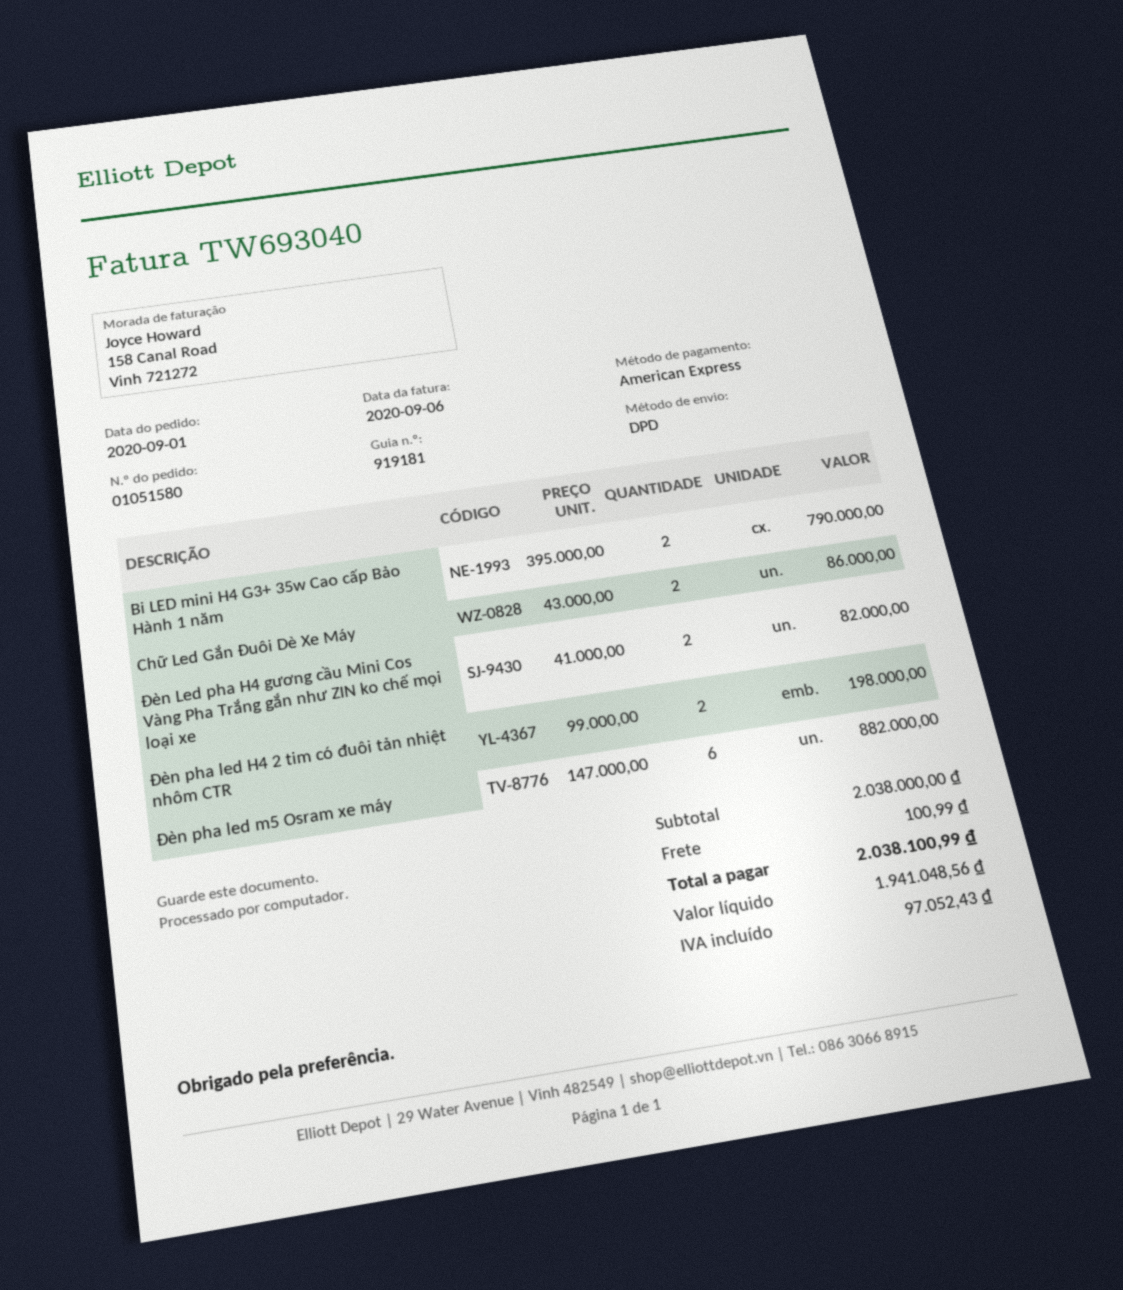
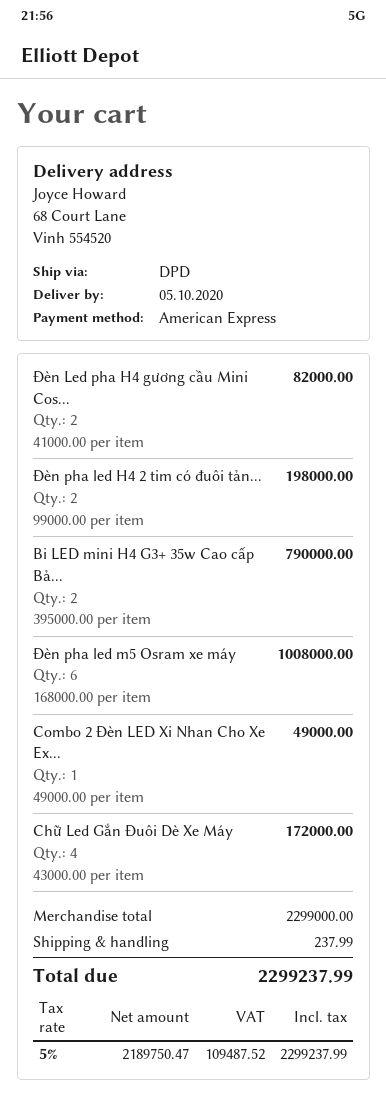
Chữ Led Gắn Đuôi Dè Xe Máy: 2 x 43000.00 = 86000.00 -> 4 x 43000.00 = 172000.00
Đèn pha led m5 Osram xe máy: 6 x 147000.00 = 882000.00 -> 6 x 168000.00 = 1008000.00
Combo 2 Đèn LED Xi Nhan Cho Xe Ex...: none -> 1 x 49000.00 = 49000.00
subtotal: 2038000.00 -> 2299000.00
shipping: 100.99 -> 237.99
net: 1941048.56 -> 2189750.47
tax: 97052.43 -> 109487.52
total: 2038100.99 -> 2299237.99

